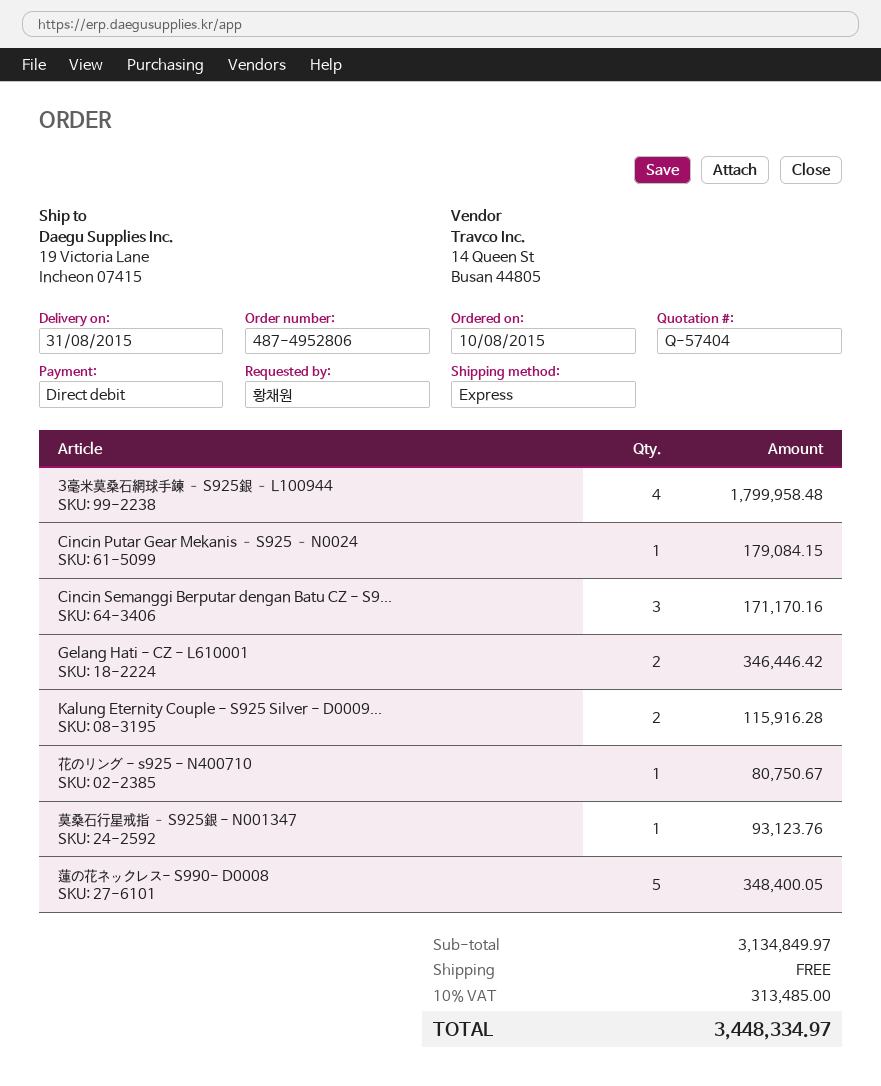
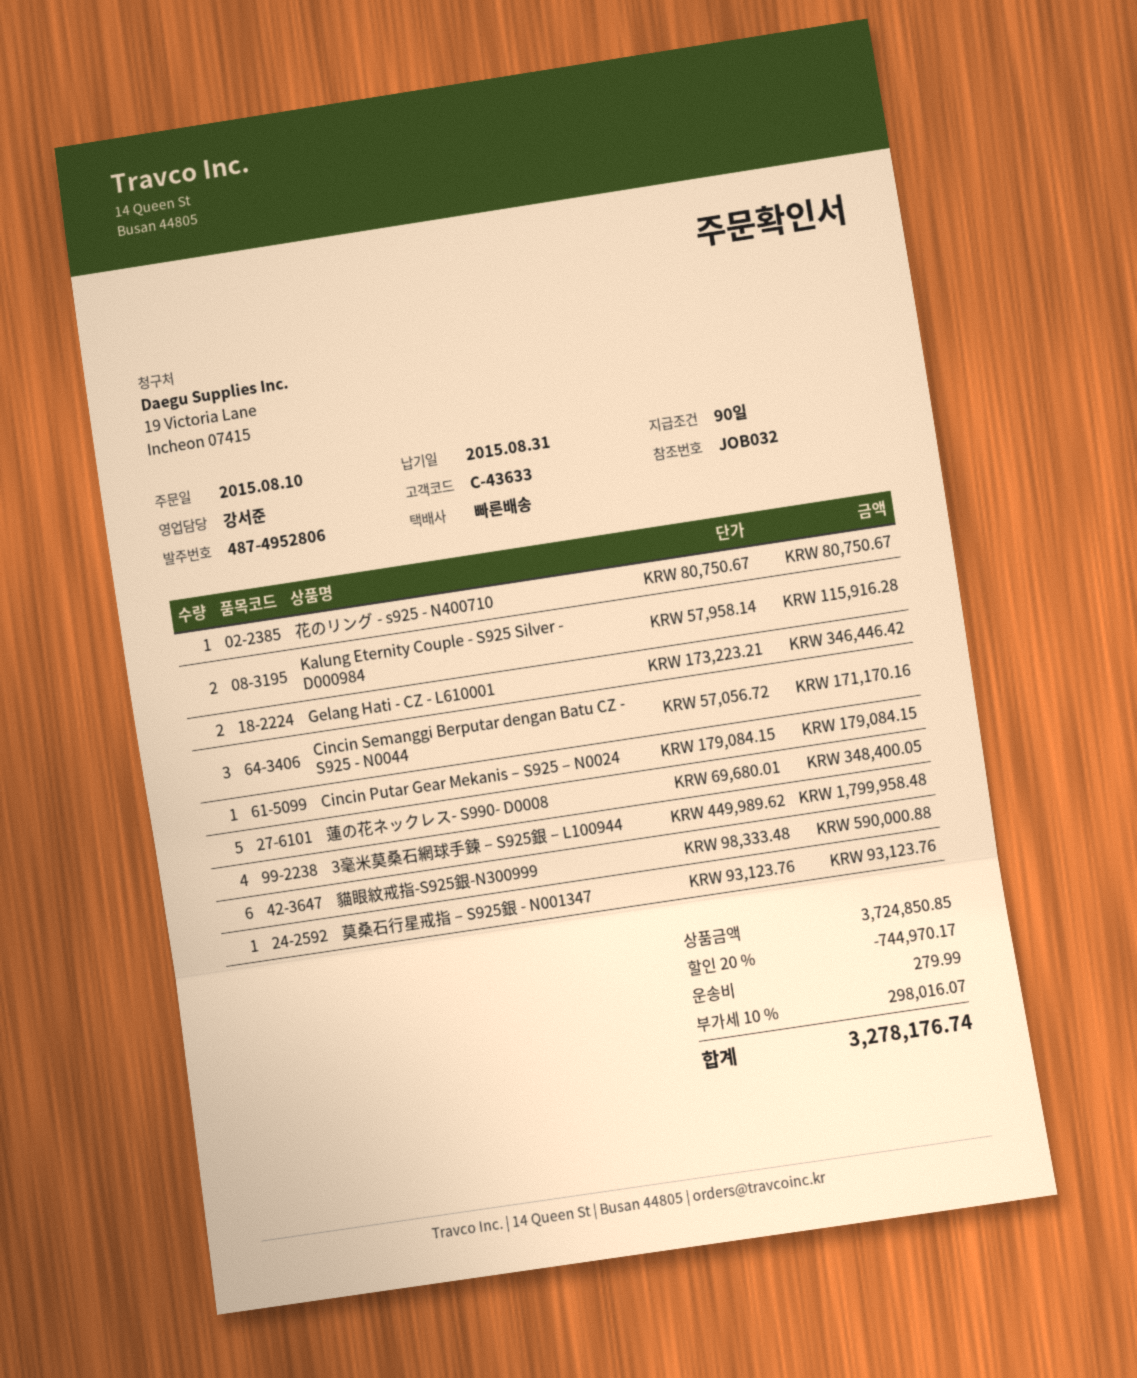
貓眼紋戒指-S925銀-N300999: none -> 6 for 590000.88
subtotal: 3134849.97 -> 3724850.85
discount: none -> 20% = 744970.17
shipping: 0.00 -> 279.99
tax: 10% = 313485.00 -> 10% = 298016.07
total: 3448334.97 -> 3278176.74

